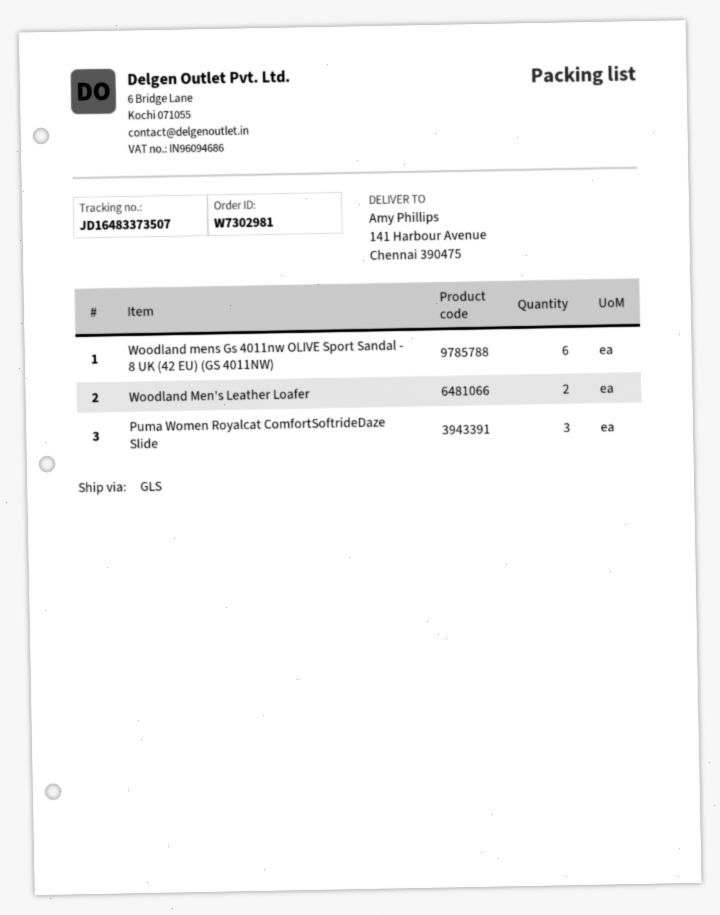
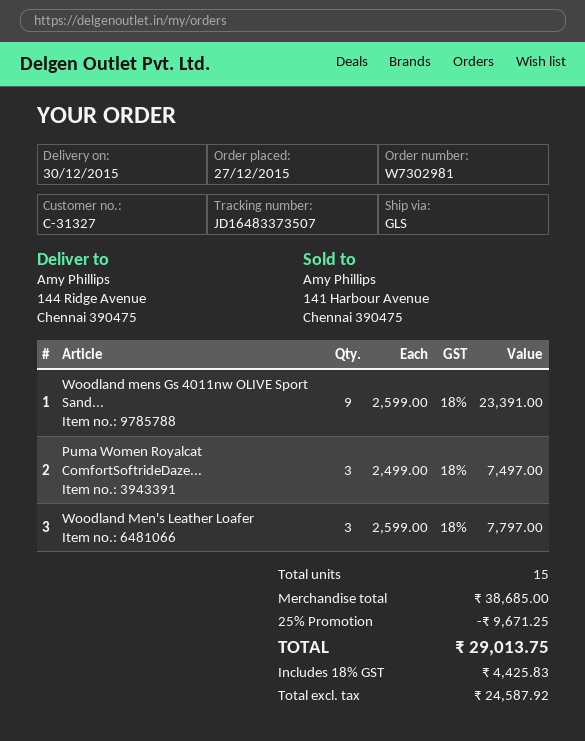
ship to: 141 Harbour Avenue, Chennai 390475 -> 144 Ridge Avenue, Chennai 390475
Woodland mens Gs 4011nw OLIVE Sport Sandal - 8 UK (42 EU) (GS 4011NW): 6 -> 9
Woodland Men's Leather Loafer: 2 -> 3

